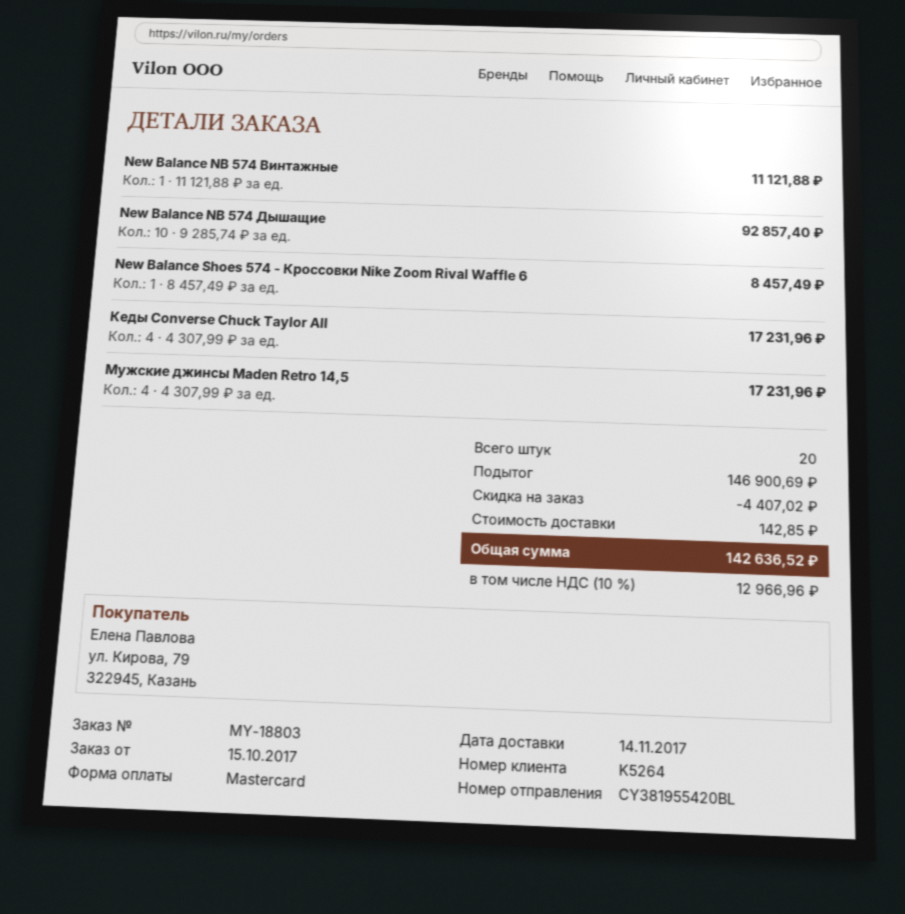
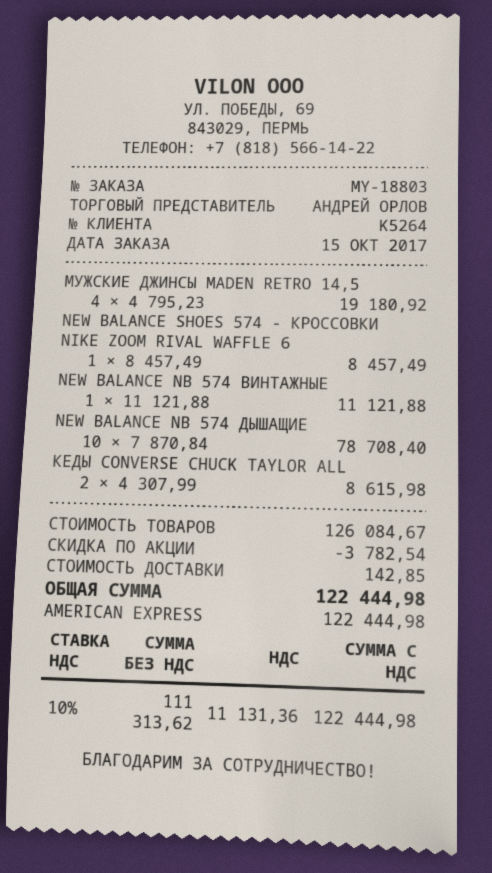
payment method: Mastercard -> American Express
New Balance NB 574 Дышащие: 10 x 9285.74 = 92857.40 -> 10 x 7870.84 = 78708.40
Кеды Converse Chuck Taylor All: 4 x 4307.99 = 17231.96 -> 2 x 4307.99 = 8615.98
Мужские джинсы Maden Retro 14,5: 4 x 4307.99 = 17231.96 -> 4 x 4795.23 = 19180.92
subtotal: 146900.69 -> 126084.67
discount: 4407.02 -> 3782.54
tax: 10% = 12966.96 -> 10% = 11131.36
total: 142636.52 -> 122444.98

